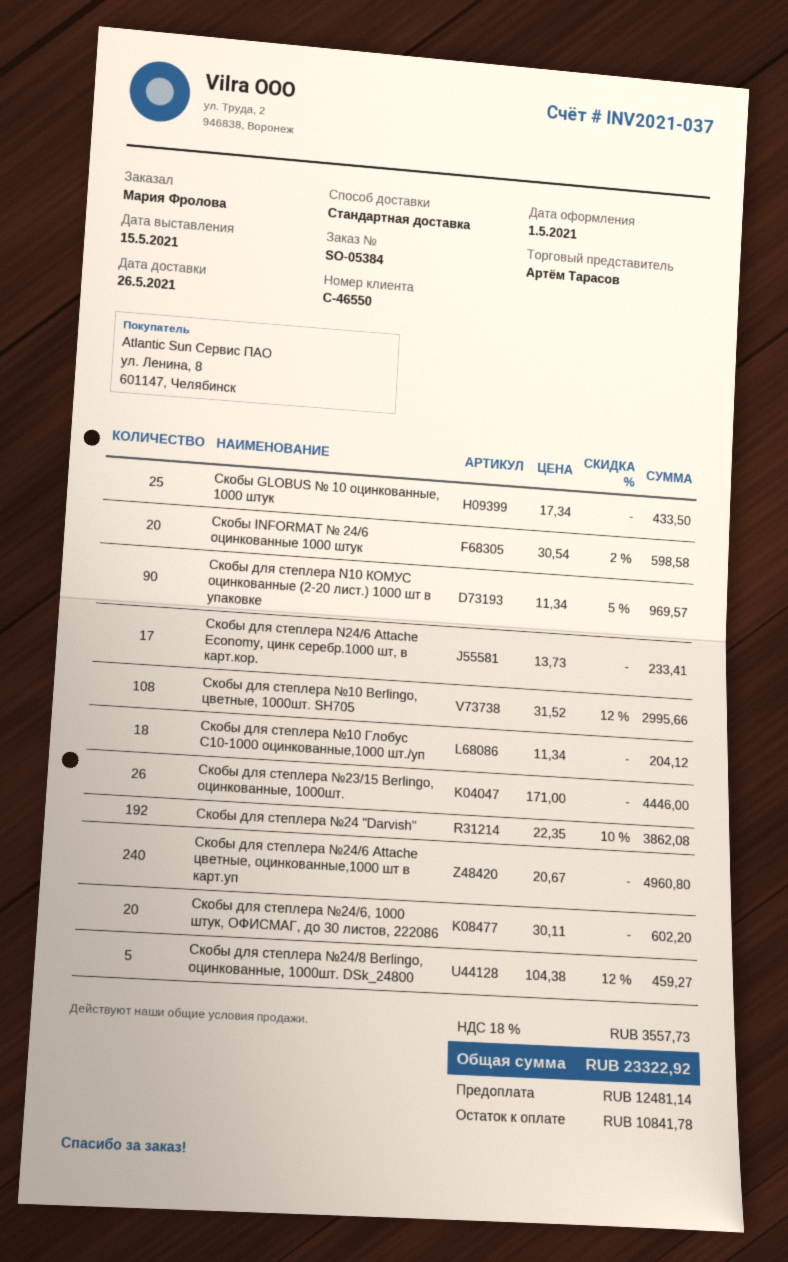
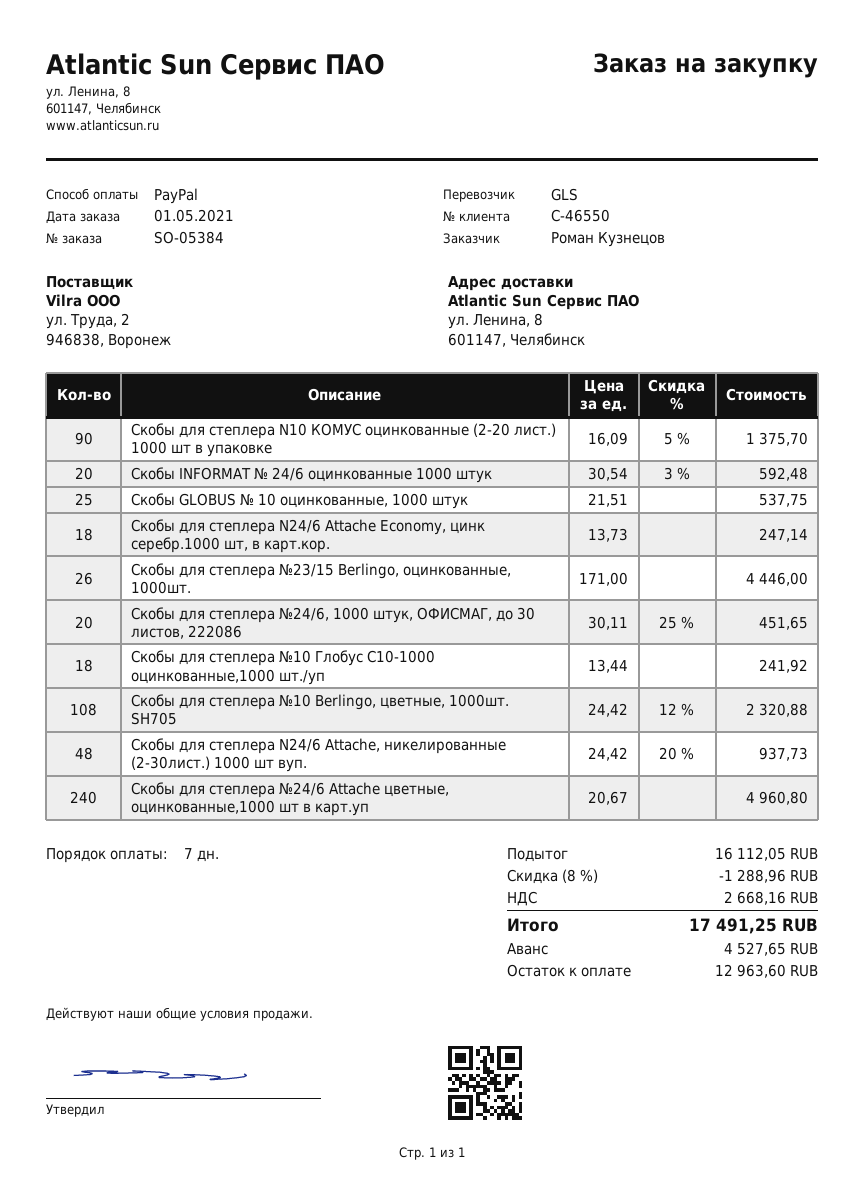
ordered by: Мария Фролова -> Роман Кузнецов
shipping method: standard -> GLS
Скобы GLOBUS № 10 оцинкованные, 1000 штук: 25 x 17.34 = 433.50 -> 25 x 21.51 = 537.75
Скобы INFORMAT № 24/6 оцинкованные 1000 штук: 20 x 30.54 - 2% = 598.58 -> 20 x 30.54 - 3% = 592.48
Скобы для степлера N10 КОМУС оцинкованные (2-20 лист.) 1000 шт в упаковке: 90 x 11.34 - 5% = 969.57 -> 90 x 16.09 - 5% = 1375.70
Скобы для степлера N24/6 Attache Economy, цинк серебр.1000 шт, в карт.кор.: 17 x 13.73 = 233.41 -> 18 x 13.73 = 247.14
Скобы для степлера №10 Berlingo, цветные, 1000шт. SH705: 108 x 31.52 - 12% = 2995.66 -> 108 x 24.42 - 12% = 2320.88
Скобы для степлера №10 Глобус С10-1000 оцинкованные,1000 шт./уп: 18 x 11.34 = 204.12 -> 18 x 13.44 = 241.92
Скобы для степлера №24 "Darvish": 192 x 22.35 - 10% = 3862.08 -> none
Скобы для степлера №24/6, 1000 штук, ОФИСМАГ, до 30 листов, 222086: 20 x 30.11 = 602.20 -> 20 x 30.11 - 25% = 451.65
Скобы для степлера №24/8 Berlingo, оцинкованные, 1000шт. DSk_24800: 5 x 104.38 - 12% = 459.27 -> none
Скобы для степлера N24/6 Attache, никелированные (2-30лист.) 1000 шт вуп.: none -> 48 x 24.42 - 20% = 937.73
discount: none -> 8% = 1288.96
tax: 3557.73 -> 2668.16
total: 23322.92 -> 17491.25
deposit: 12481.14 -> 4527.65
balance: 10841.78 -> 12963.60

